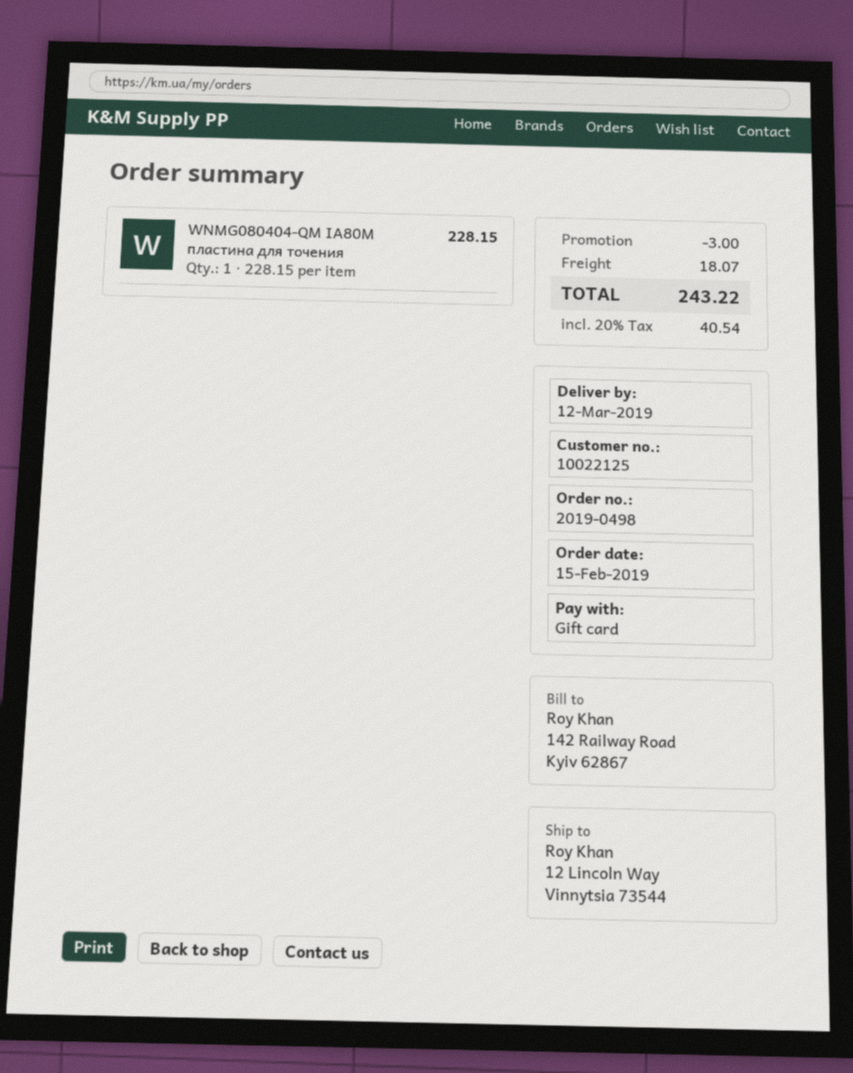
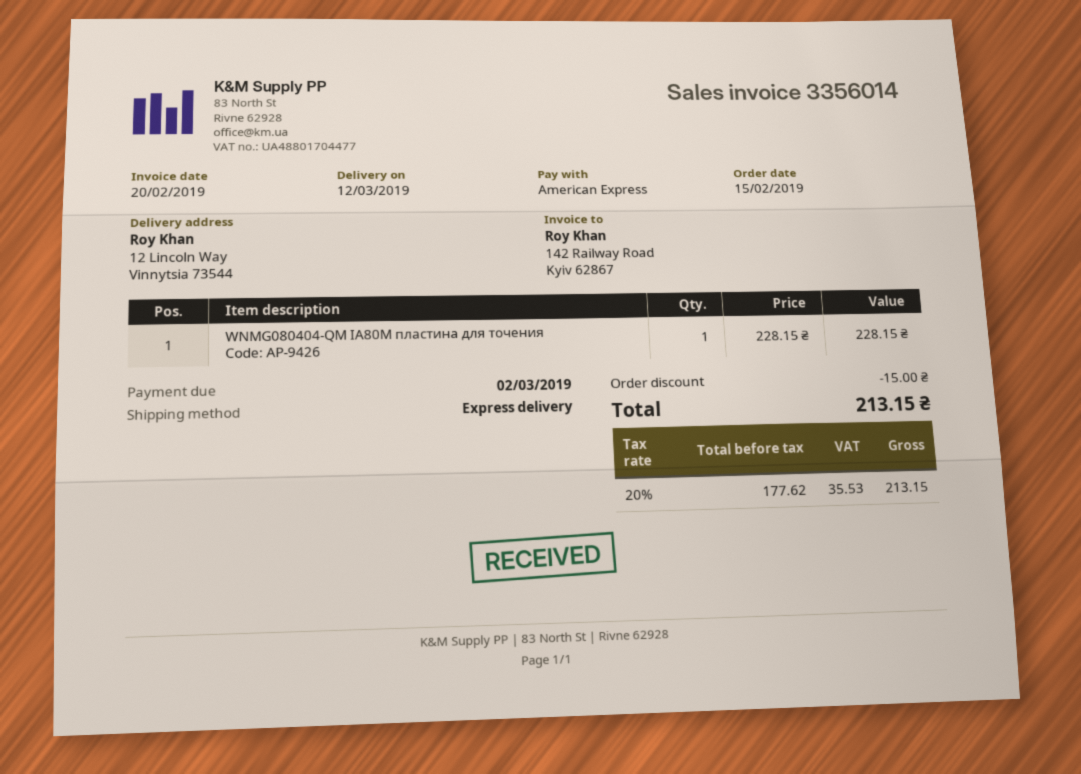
payment method: gift card -> American Express
discount: 3.00 -> 15.00
shipping: 18.07 -> none
tax: 20% = 40.54 -> 20% = 35.53
total: 243.22 -> 213.15

